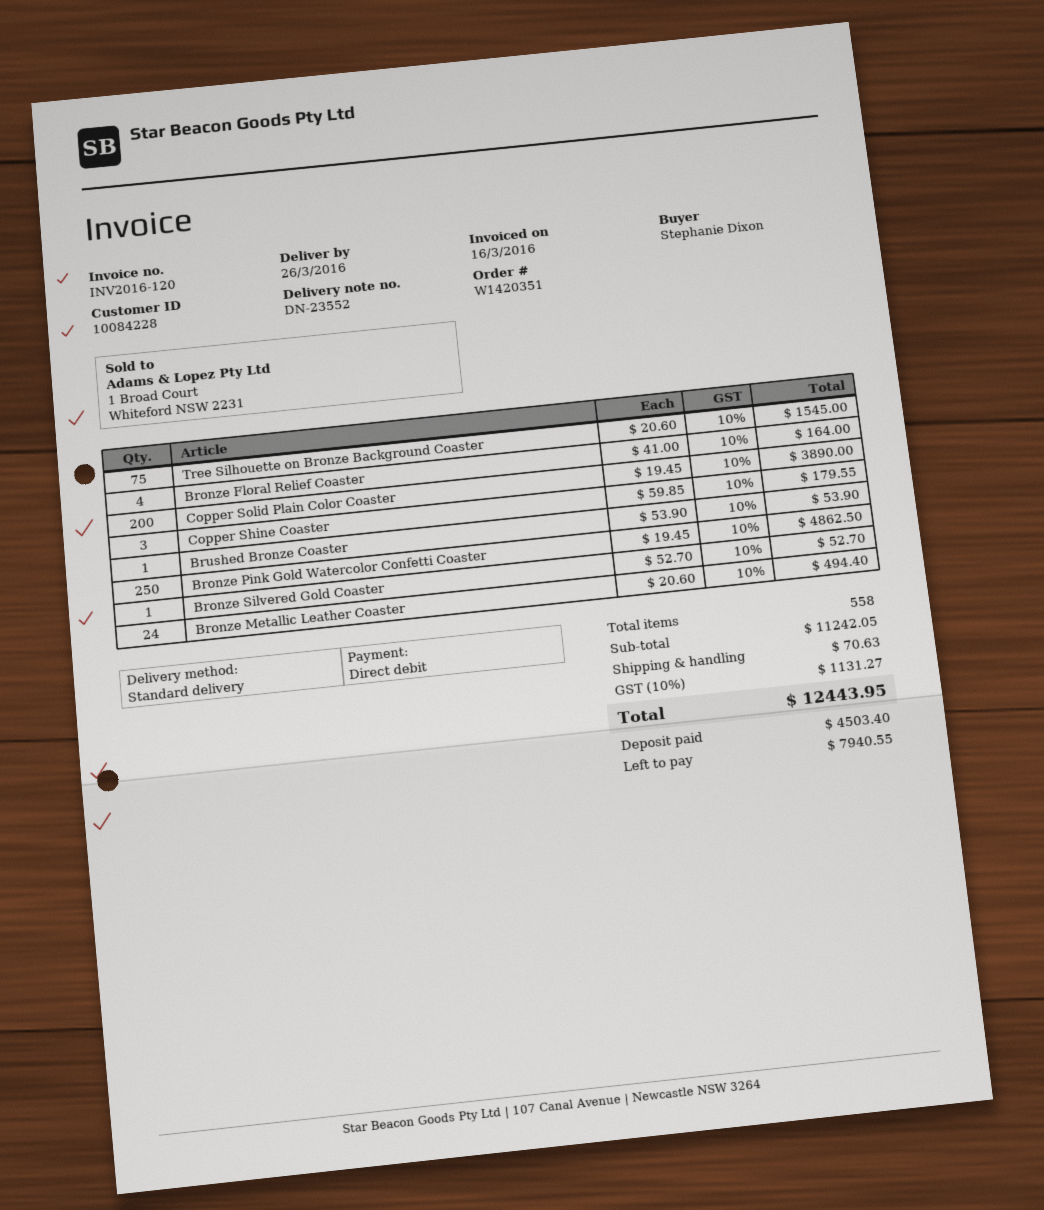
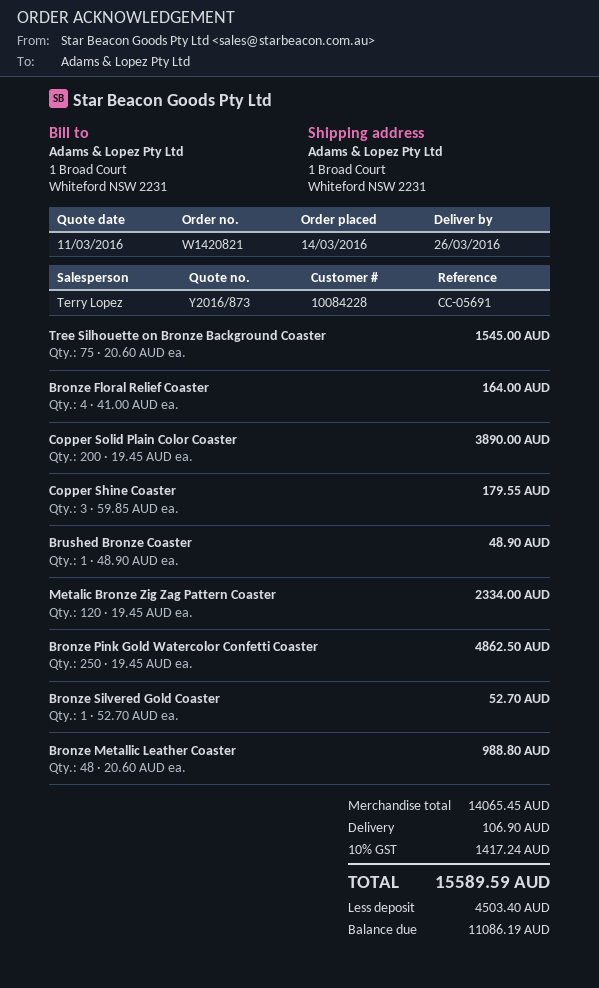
order number: W1420351 -> W1420821
Brushed Bronze Coaster: 1 x 53.90 = 53.90 -> 1 x 48.90 = 48.90
Bronze Metallic Leather Coaster: 24 x 20.60 = 494.40 -> 48 x 20.60 = 988.80
Metalic Bronze Zig Zag Pattern Coaster: none -> 120 x 19.45 = 2334.00
subtotal: 11242.05 -> 14065.45
shipping: 70.63 -> 106.90
tax: 10% = 1131.27 -> 10% = 1417.24
total: 12443.95 -> 15589.59
balance: 7940.55 -> 11086.19

